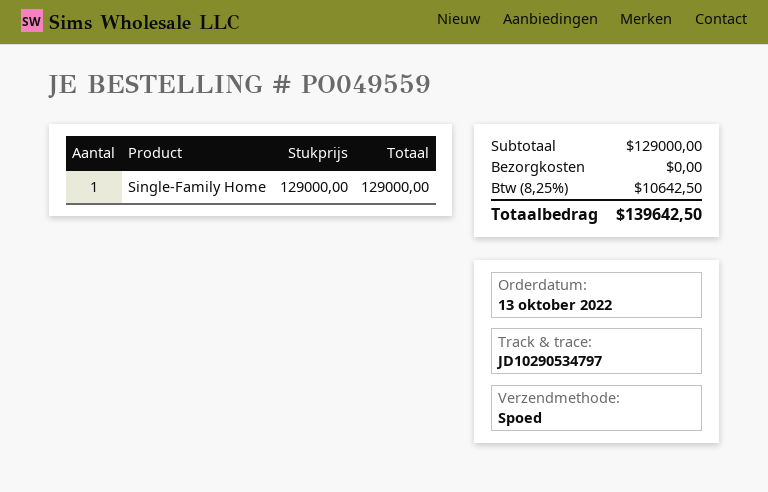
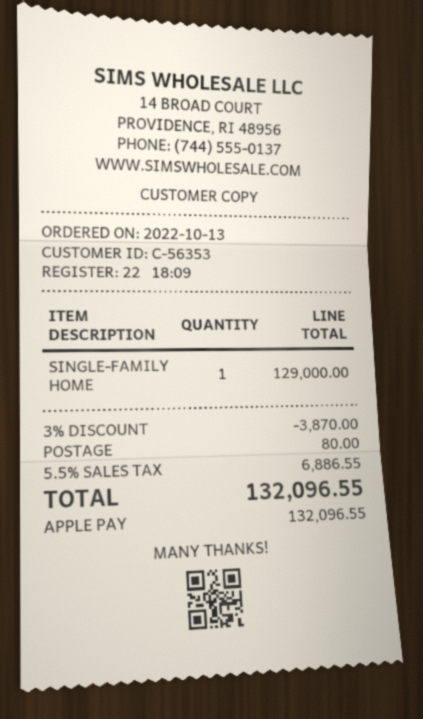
discount: none -> 3% = 3870.00
shipping: 0.00 -> 80.00
tax: 8.25% = 10642.50 -> 5.5% = 6886.55
total: 139642.50 -> 132096.55

